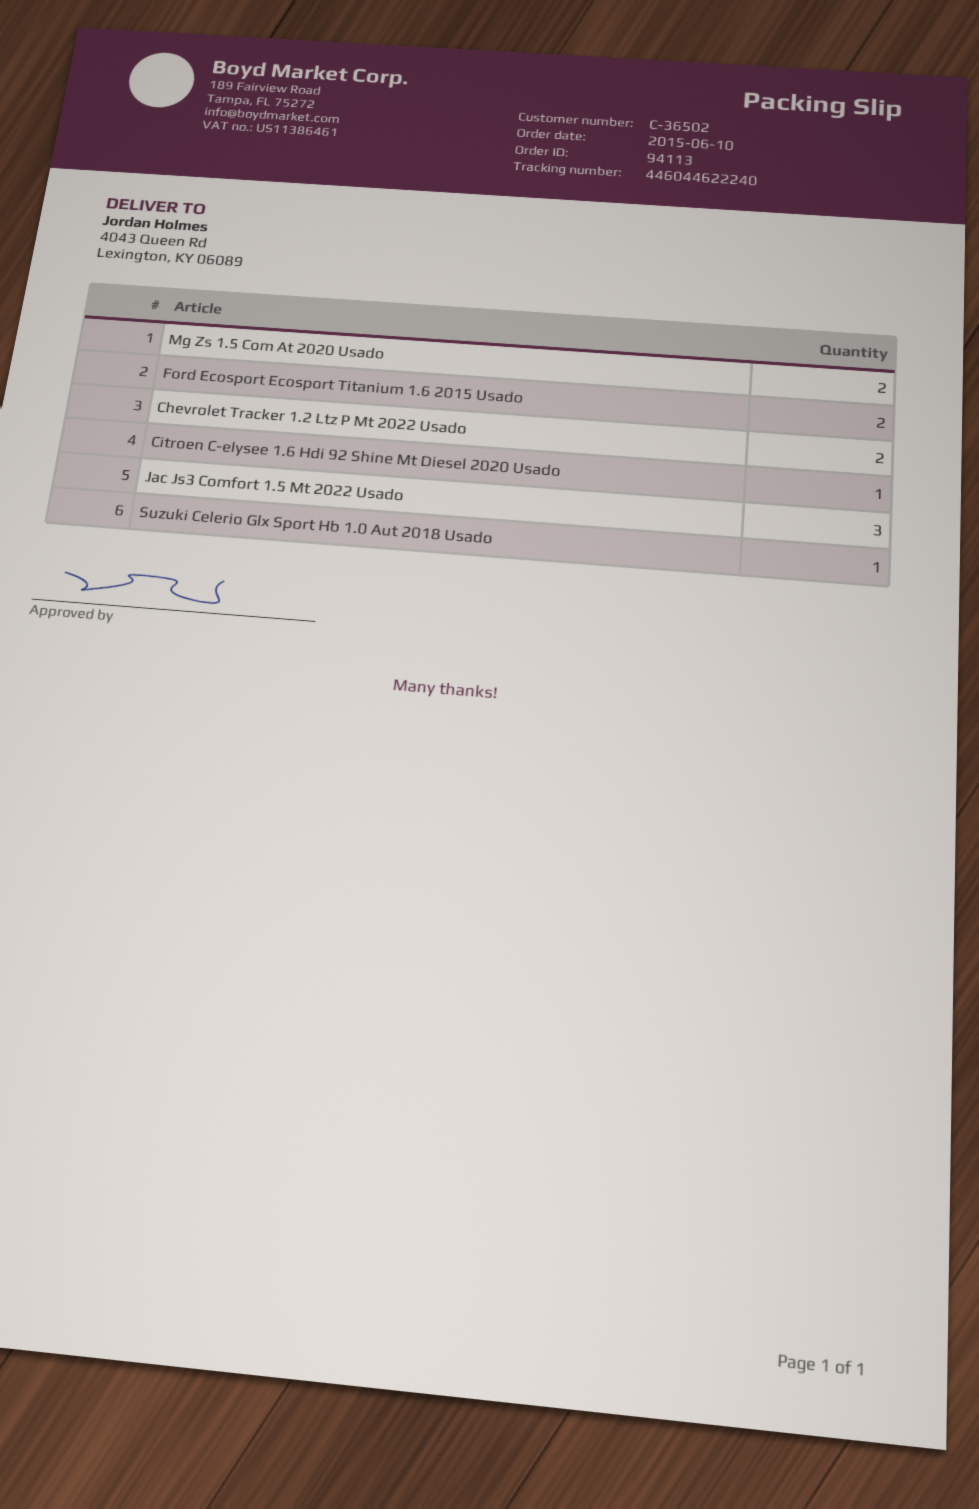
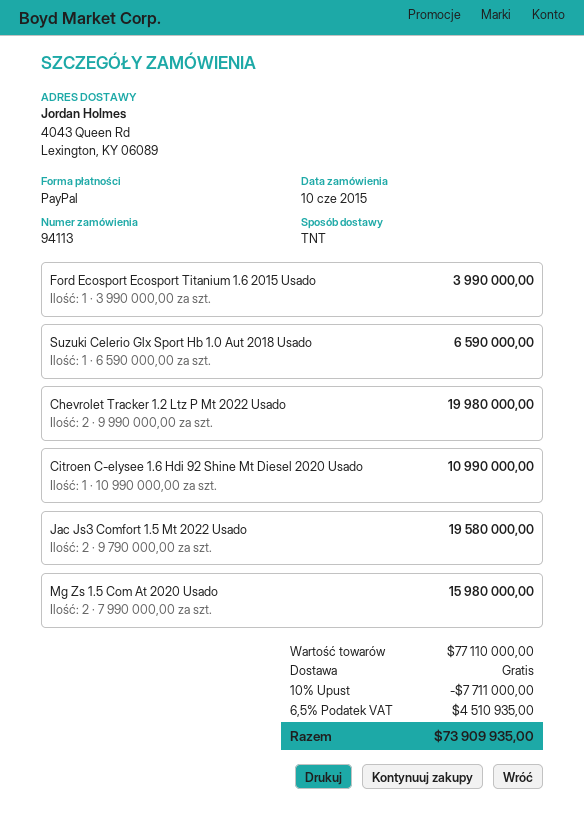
Ford Ecosport Ecosport Titanium 1.6 2015 Usado: 2 -> 1
Jac Js3 Comfort 1.5 Mt 2022 Usado: 3 -> 2

